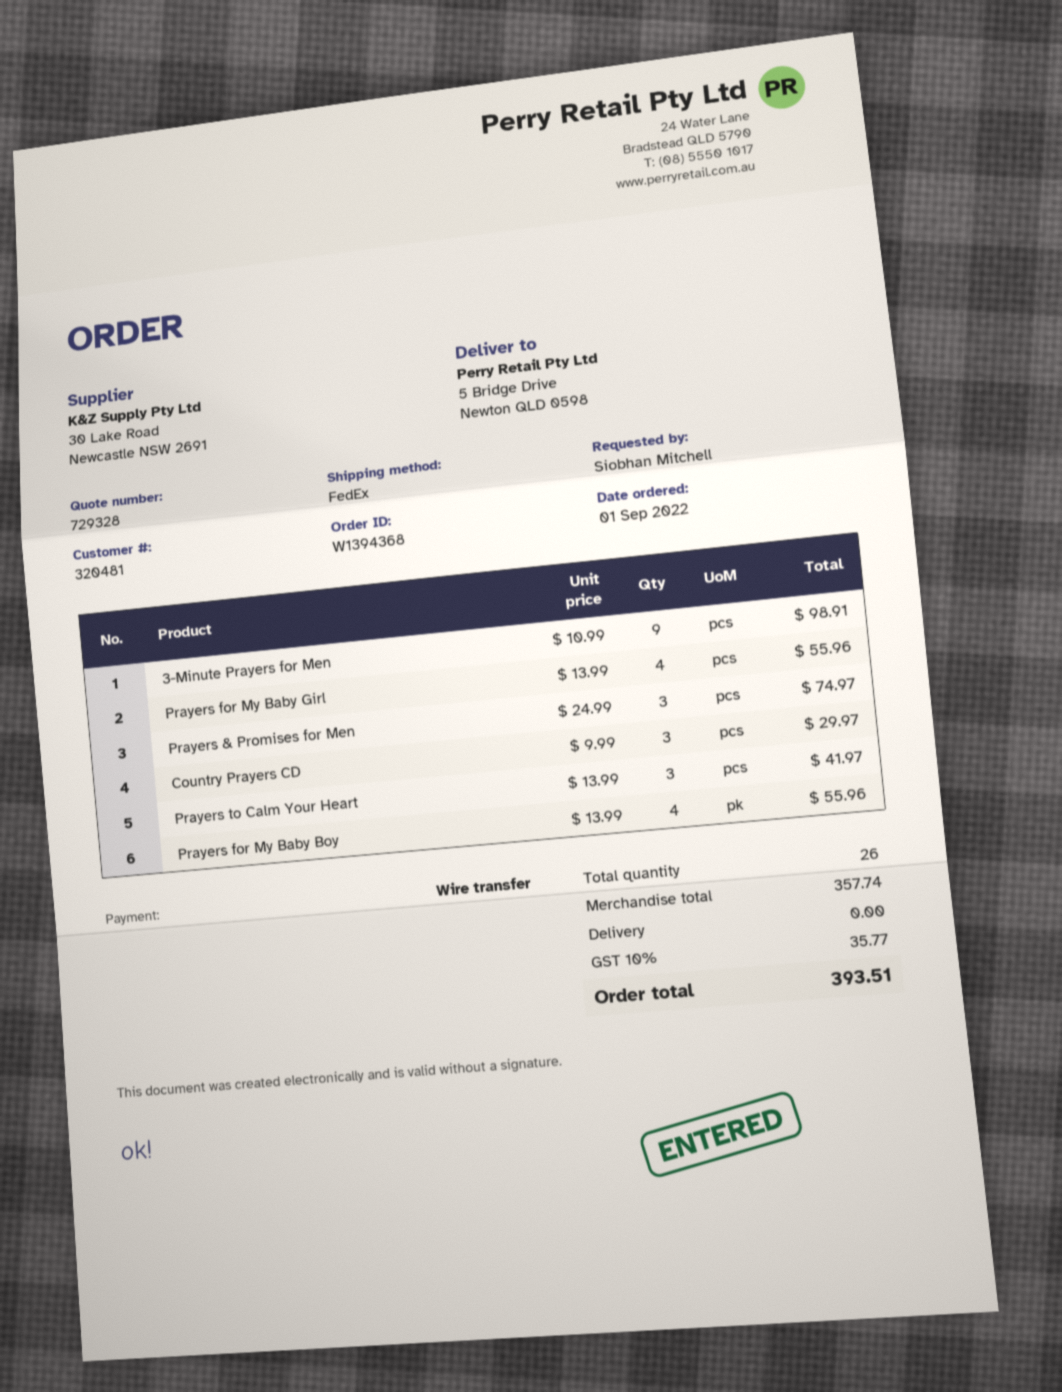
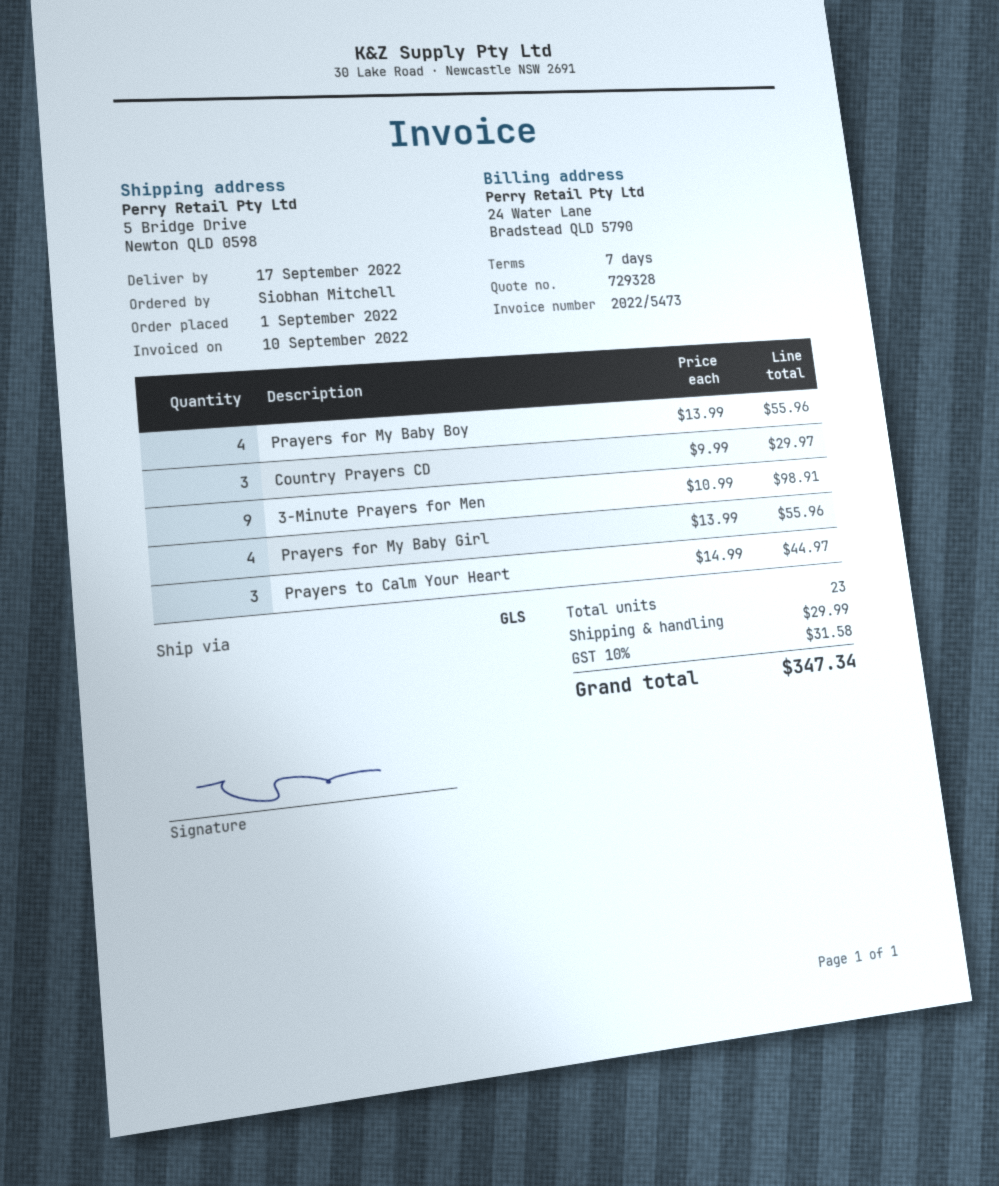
shipping method: FedEx -> GLS
Prayers & Promises for Men: 3 x 24.99 = 74.97 -> none
Prayers to Calm Your Heart: 3 x 13.99 = 41.97 -> 3 x 14.99 = 44.97
total quantity: 26 -> 23
shipping: 0.00 -> 29.99
tax: 10% = 35.77 -> 10% = 31.58
total: 393.51 -> 347.34

